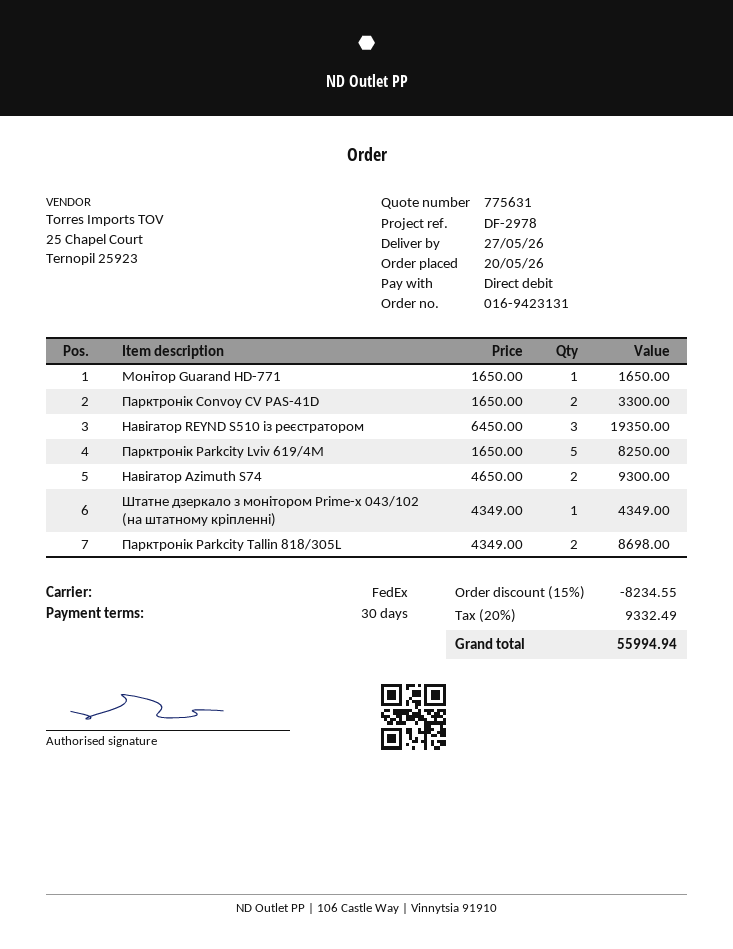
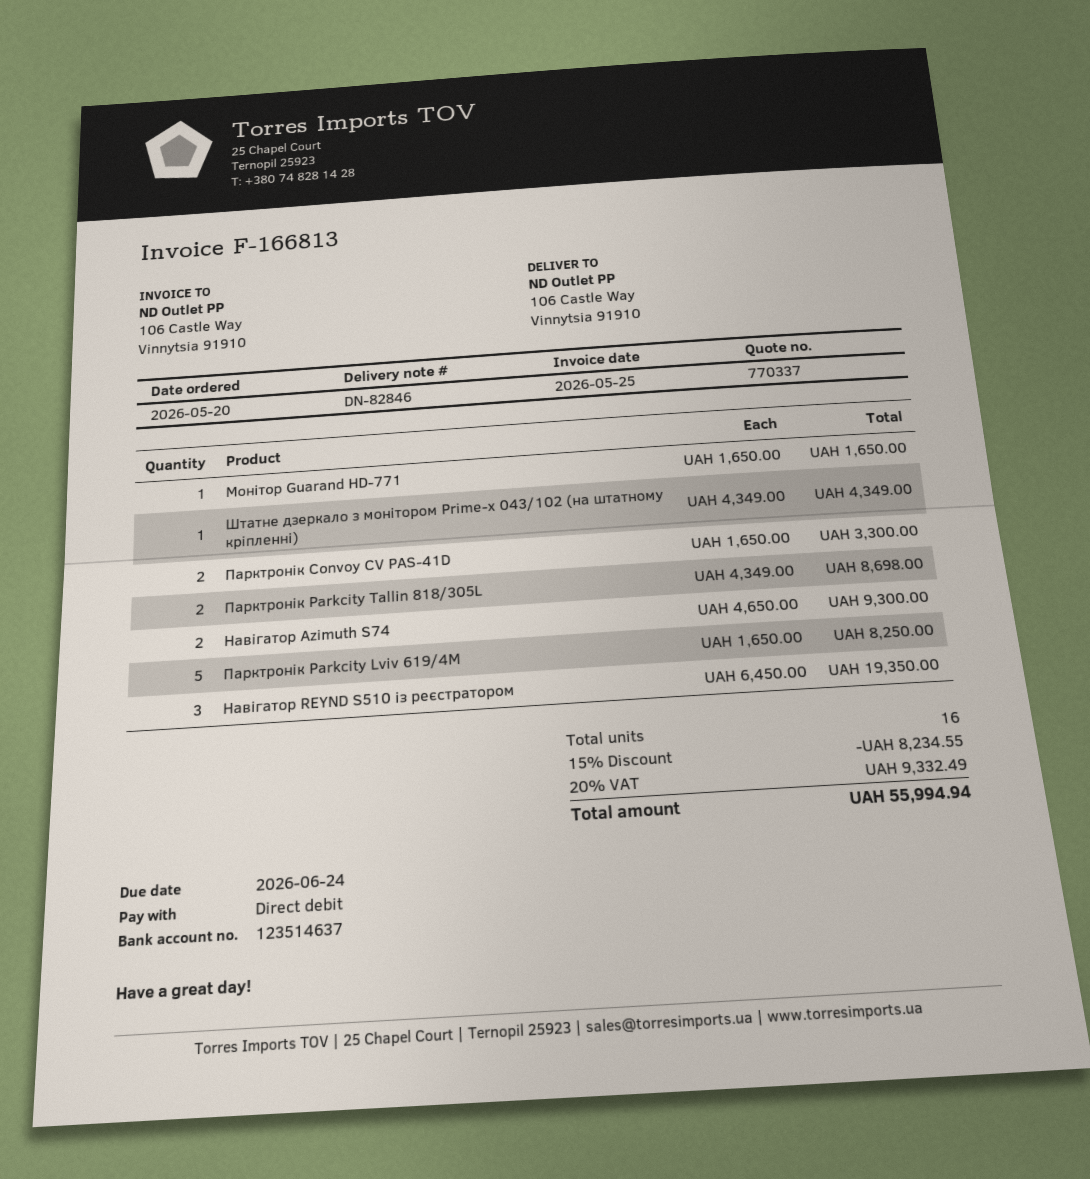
quote number: 775631 -> 770337

